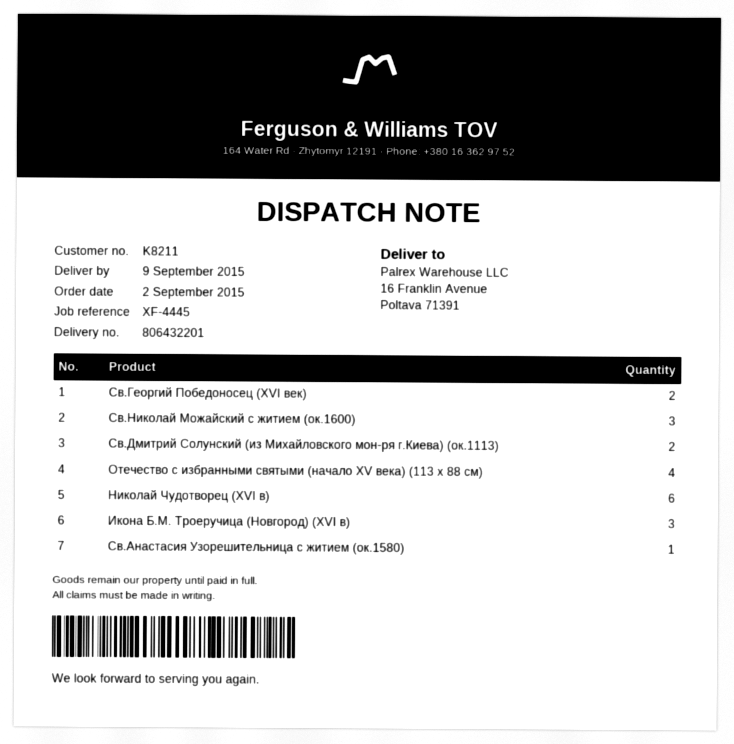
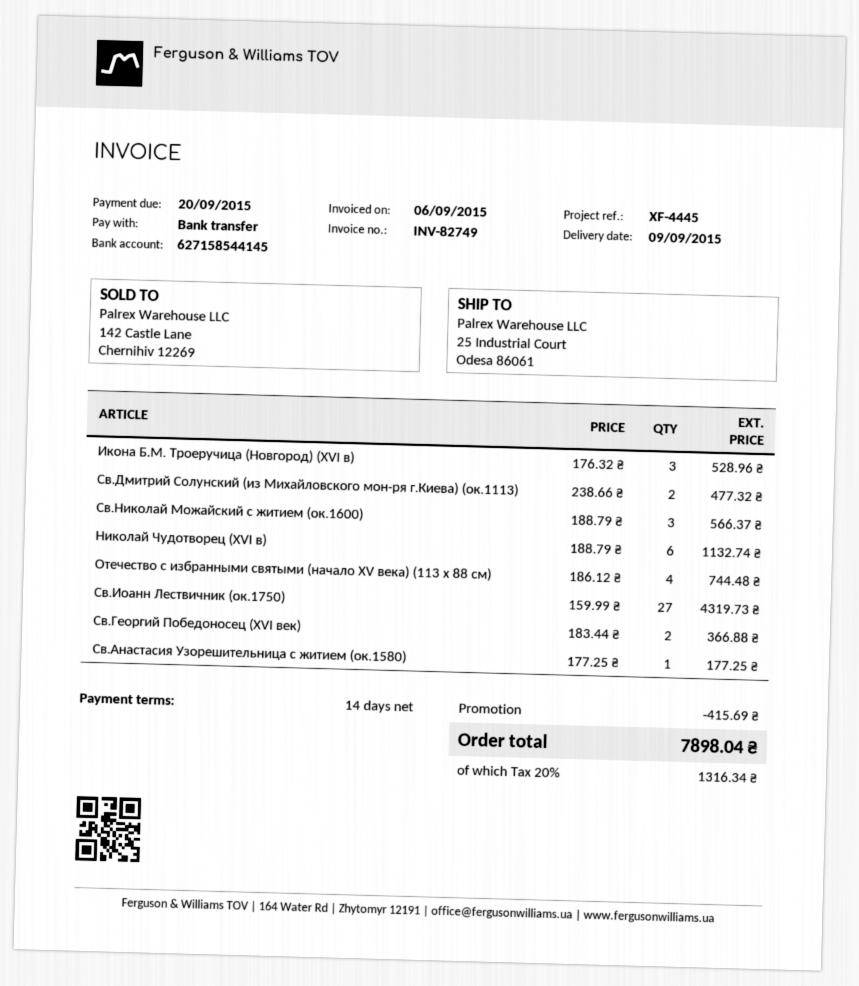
ship to: 16 Franklin Avenue, Poltava 71391 -> 25 Industrial Court, Odesa 86061
Св.Иоанн Лествичник (ок.1750): none -> 27

